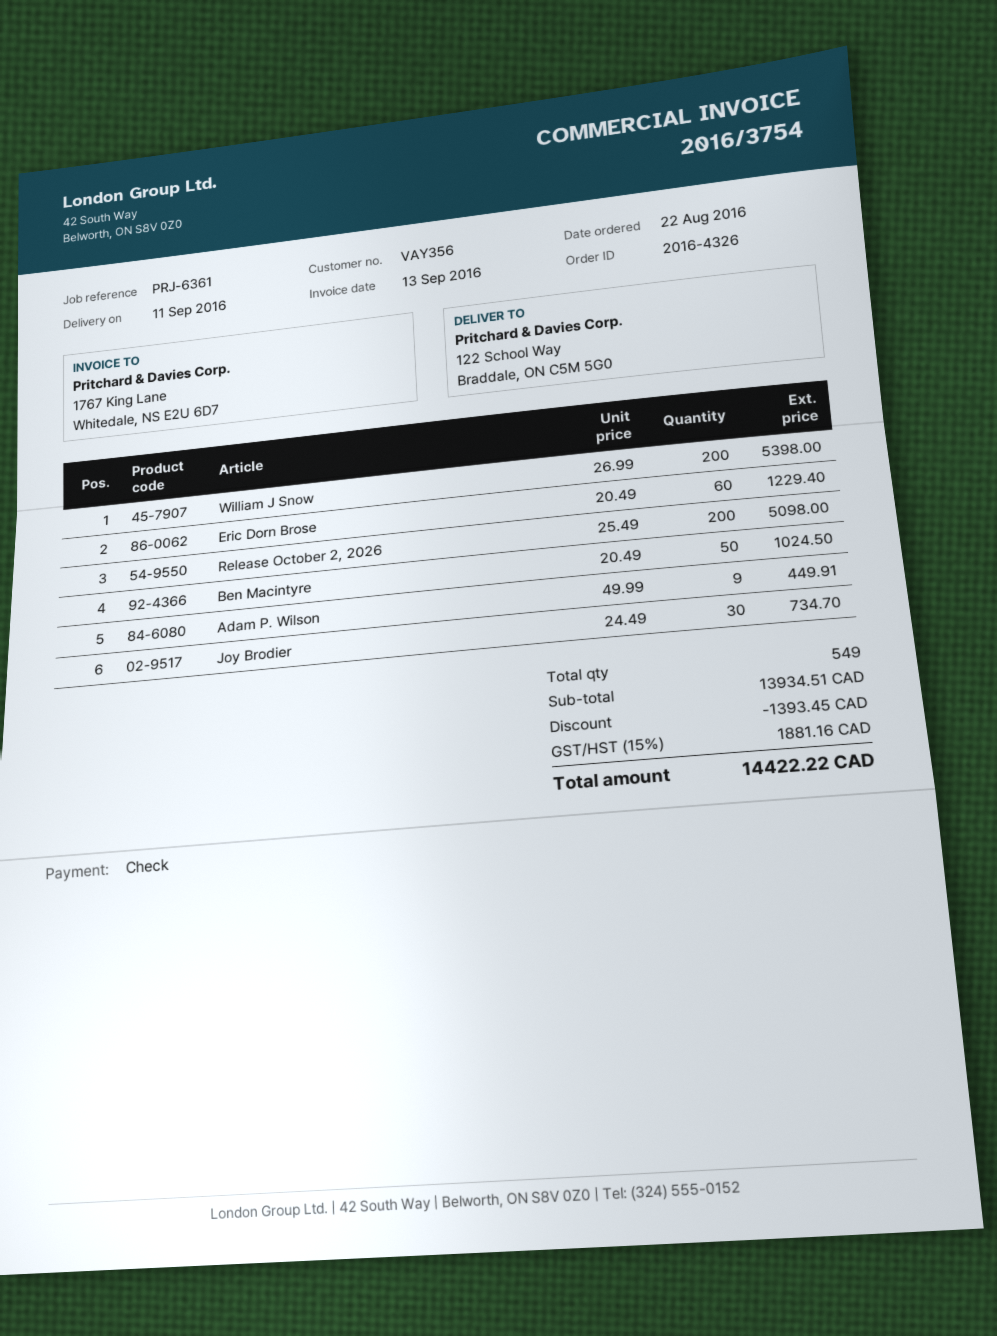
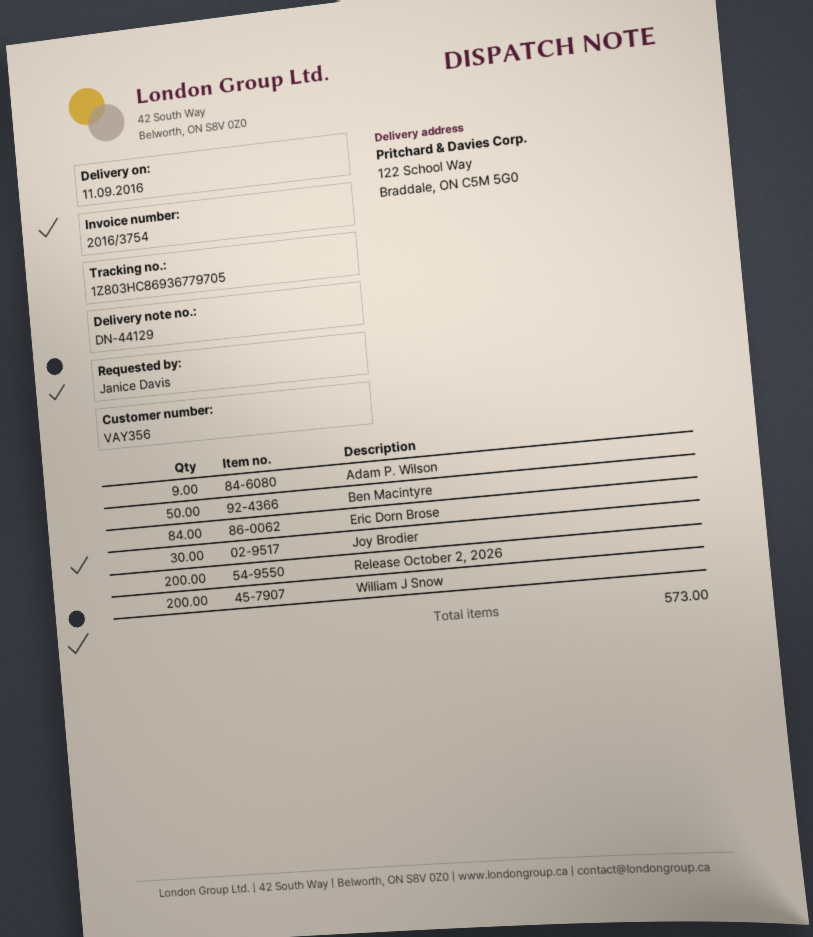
Eric Dorn Brose: 60 -> 84
total quantity: 549 -> 573

